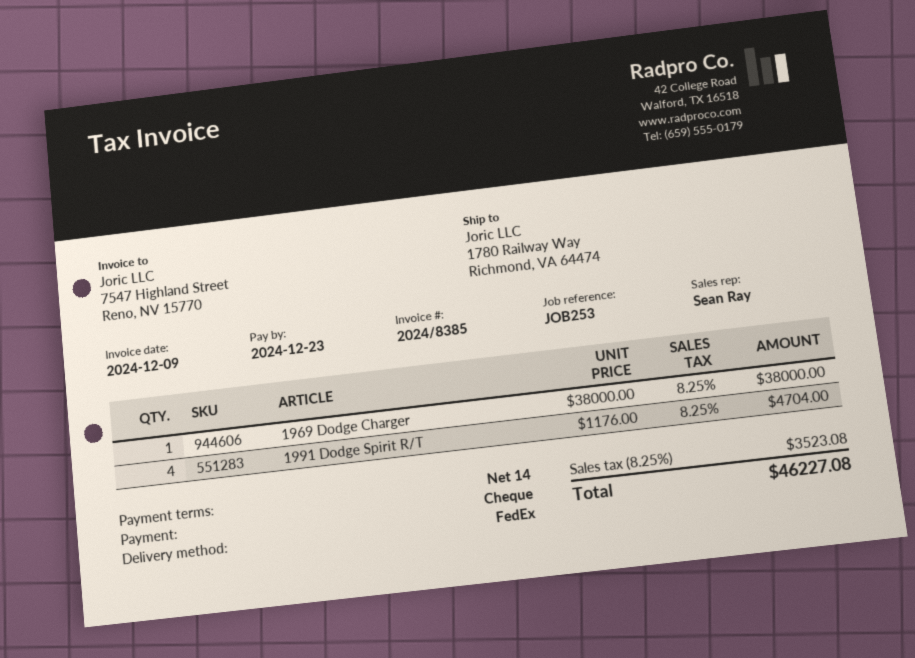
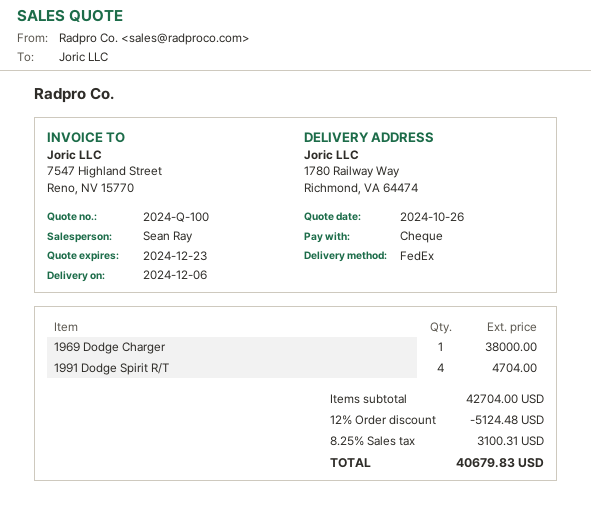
discount: none -> 12% = 5124.48
tax: 8.25% = 3523.08 -> 8.25% = 3100.31
total: 46227.08 -> 40679.83

